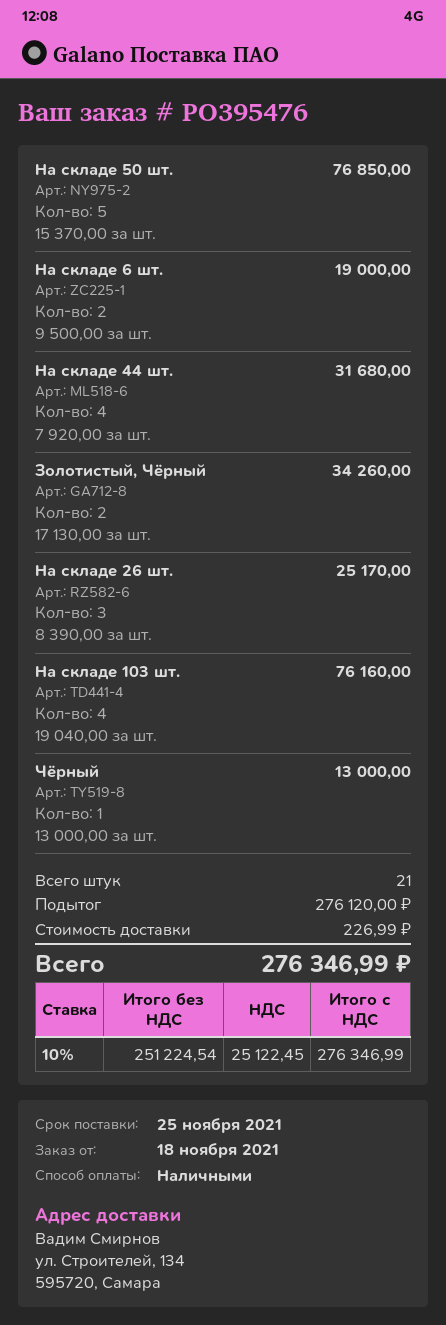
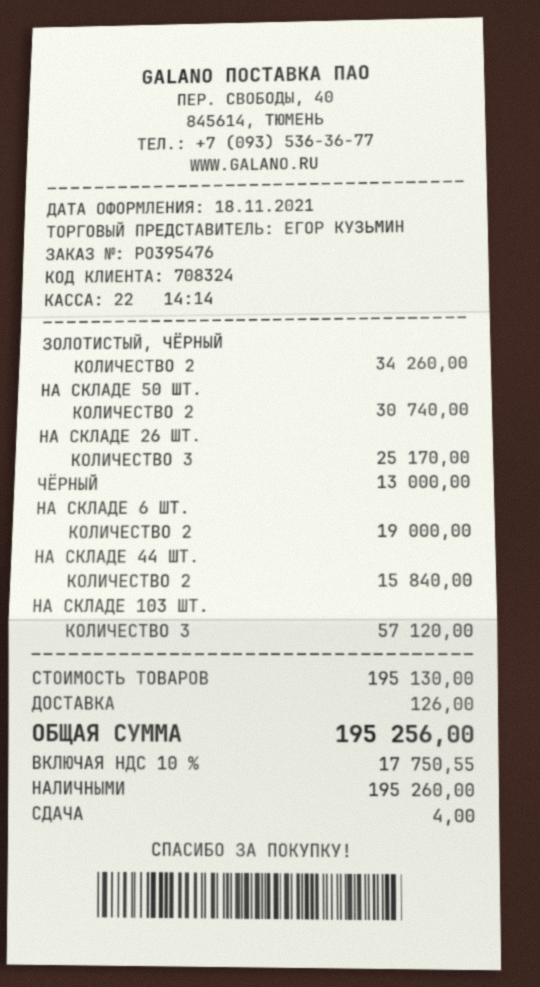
На складе 50 шт.: 5 for 76850.00 -> 2 for 30740.00
На складе 44 шт.: 4 for 31680.00 -> 2 for 15840.00
На складе 103 шт.: 4 for 76160.00 -> 3 for 57120.00
subtotal: 276120.00 -> 195130.00
shipping: 226.99 -> 126.00
tax: 10% = 25122.45 -> 10% = 17750.55
total: 276346.99 -> 195256.00

